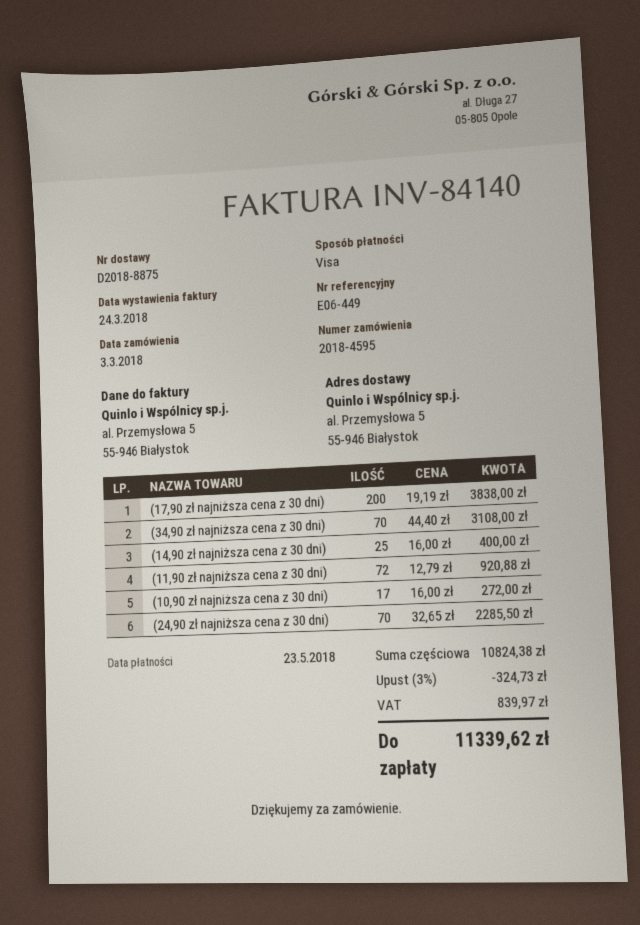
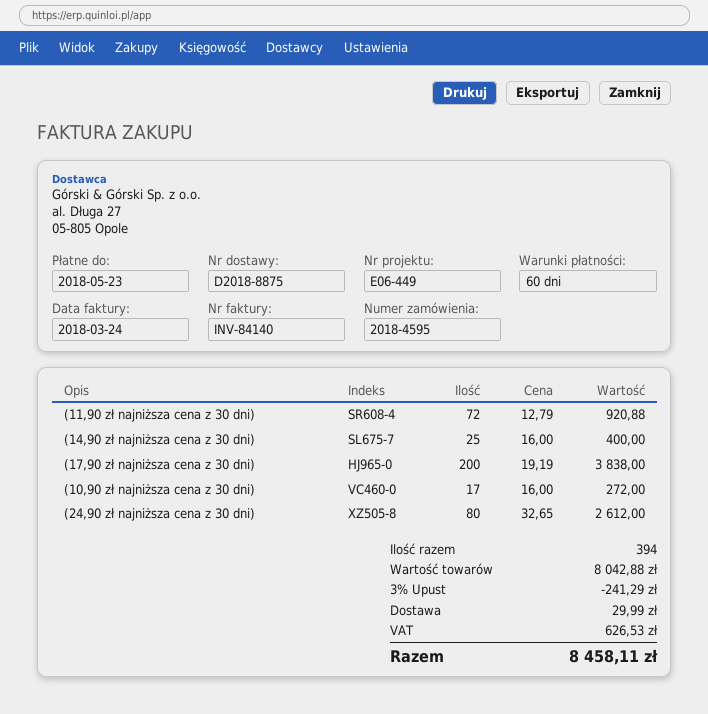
(34,90 zł najniższa cena z 30 dni): 70 x 44.40 = 3108.00 -> none
(24,90 zł najniższa cena z 30 dni): 70 x 32.65 = 2285.50 -> 80 x 32.65 = 2612.00
subtotal: 10824.38 -> 8042.88
discount: 3% = 324.73 -> 3% = 241.29
shipping: none -> 29.99
tax: 839.97 -> 626.53
total: 11339.62 -> 8458.11

